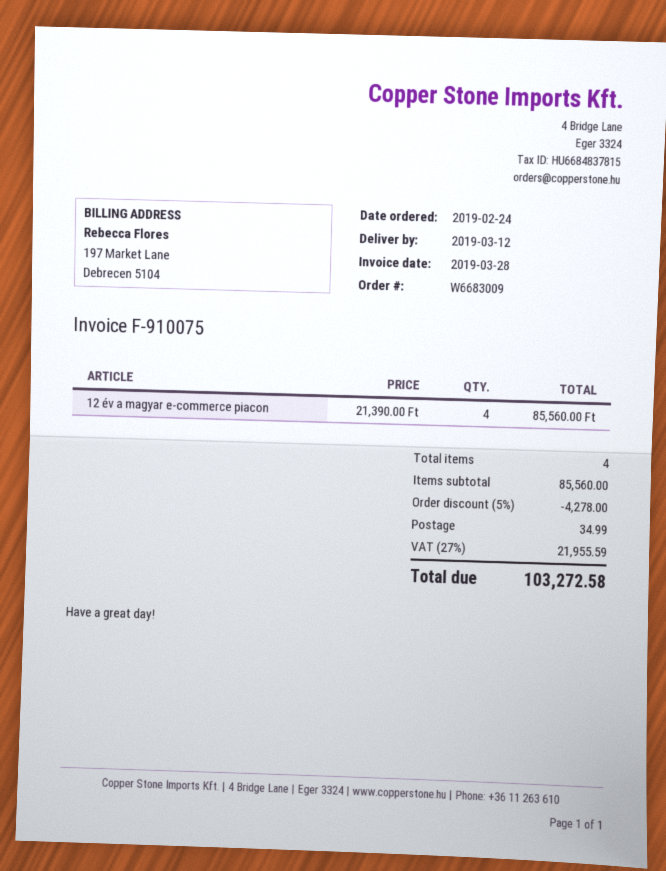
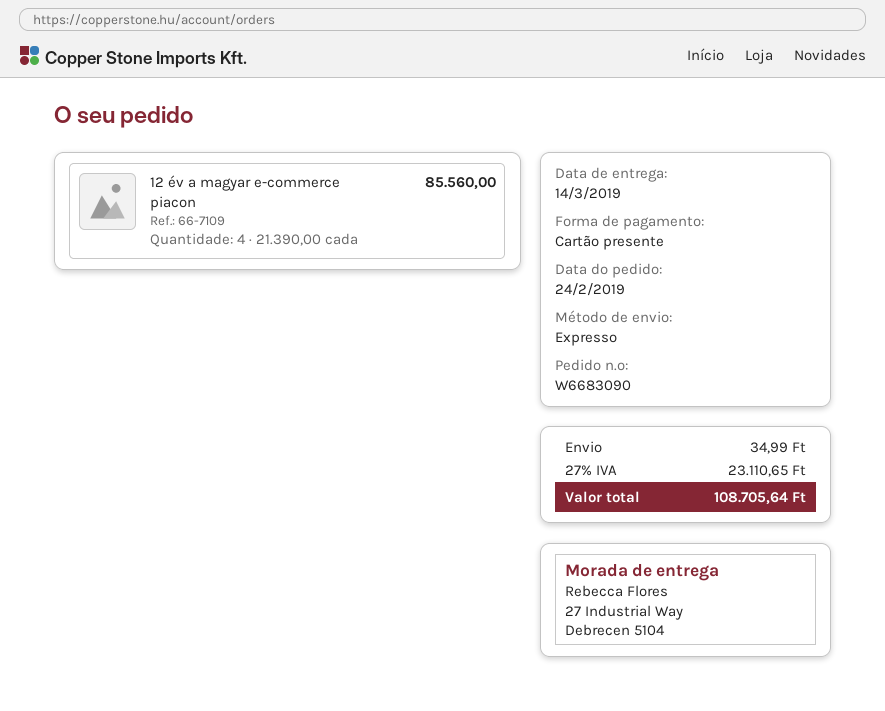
order number: W6683009 -> W6683090
delivery date: 2019-03-12 -> 2019-03-14
discount: 5% = 4278.00 -> none
tax: 27% = 21955.59 -> 27% = 23110.65
total: 103272.58 -> 108705.64

